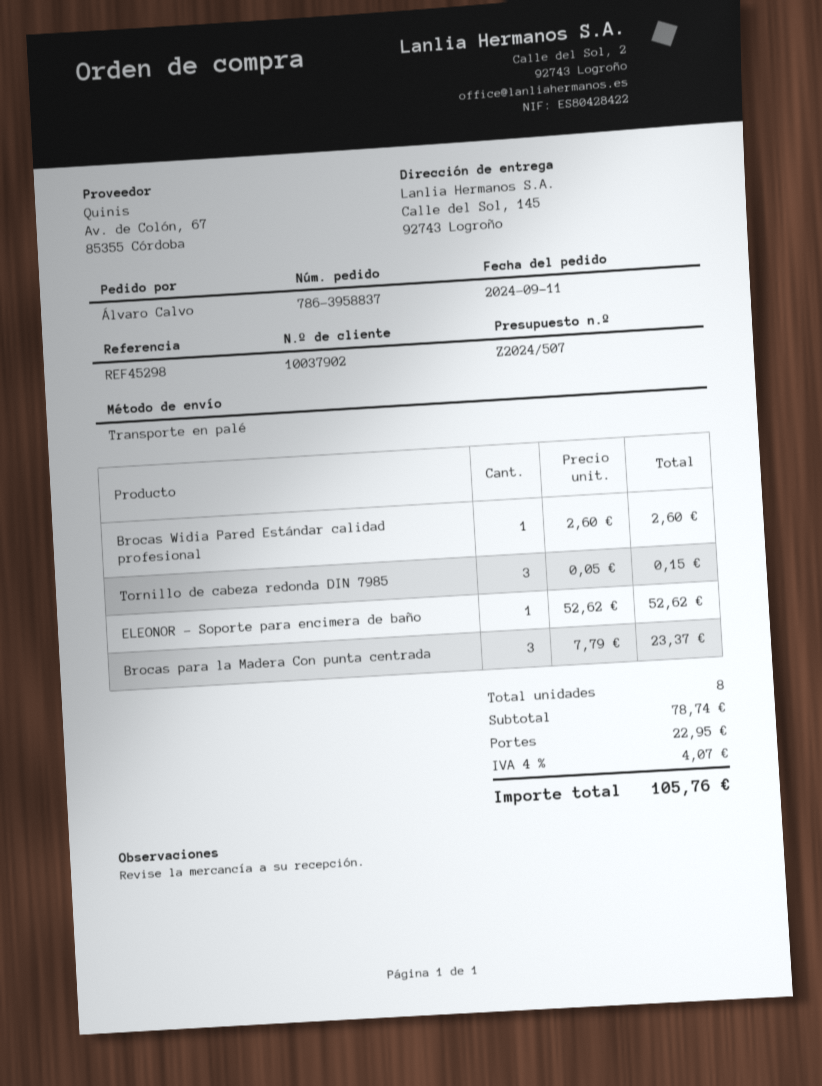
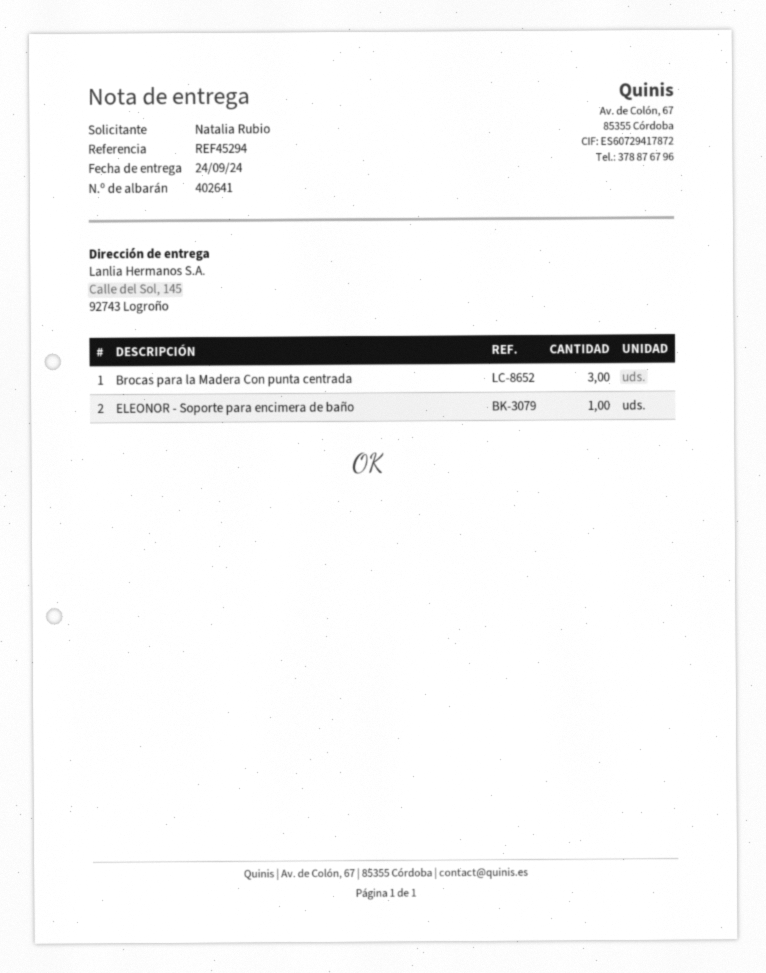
reference: REF45298 -> REF45294
ordered by: Álvaro Calvo -> Natalia Rubio
Brocas Widia Pared Estándar calidad profesional: 1 -> none
Tornillo de cabeza redonda DIN 7985: 3 -> none

